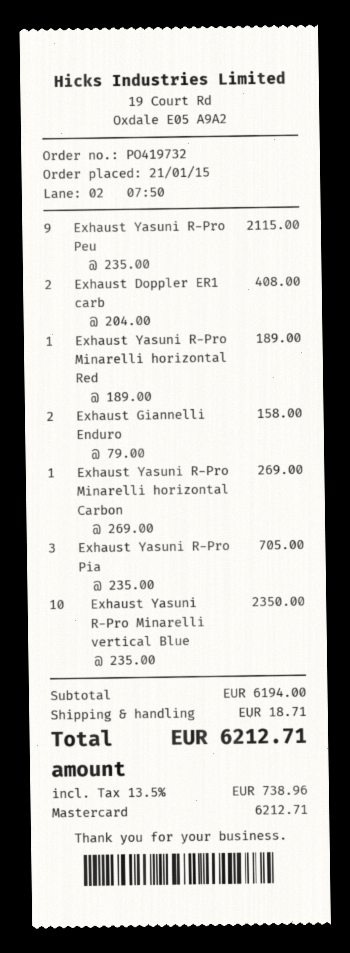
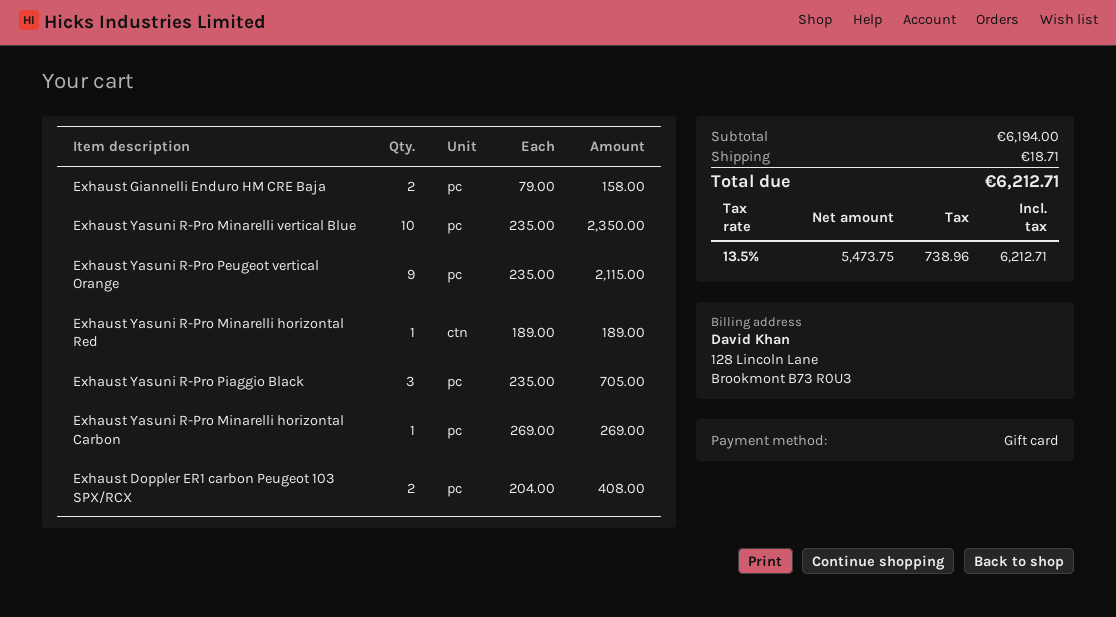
payment method: Mastercard -> gift card

